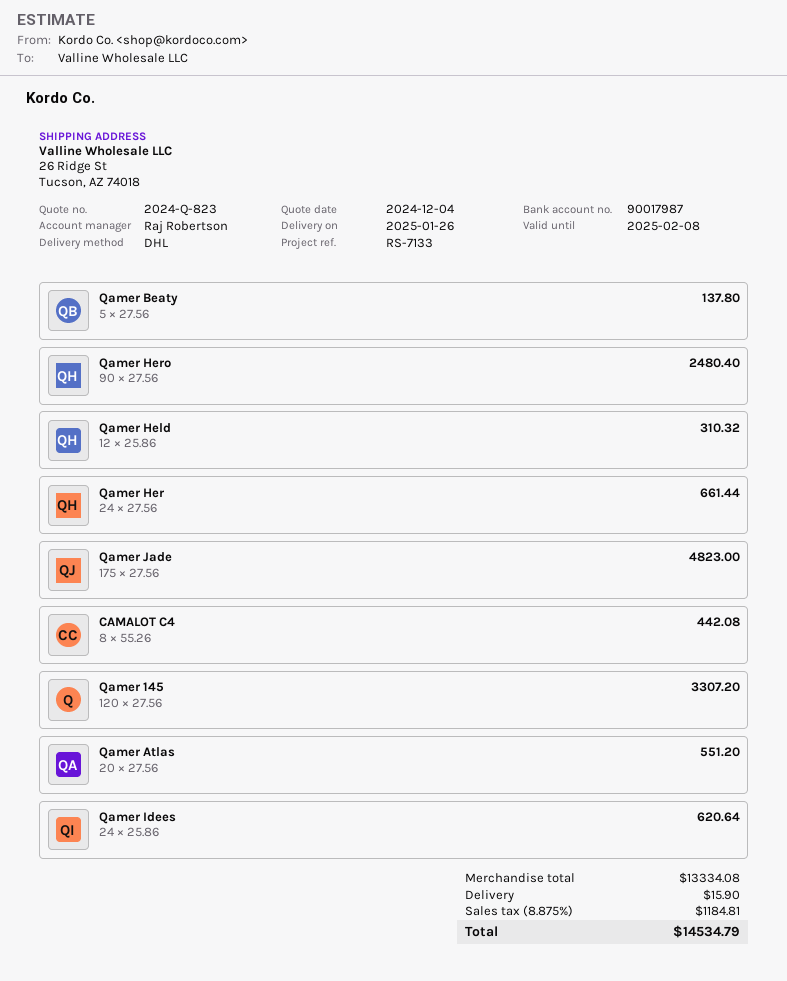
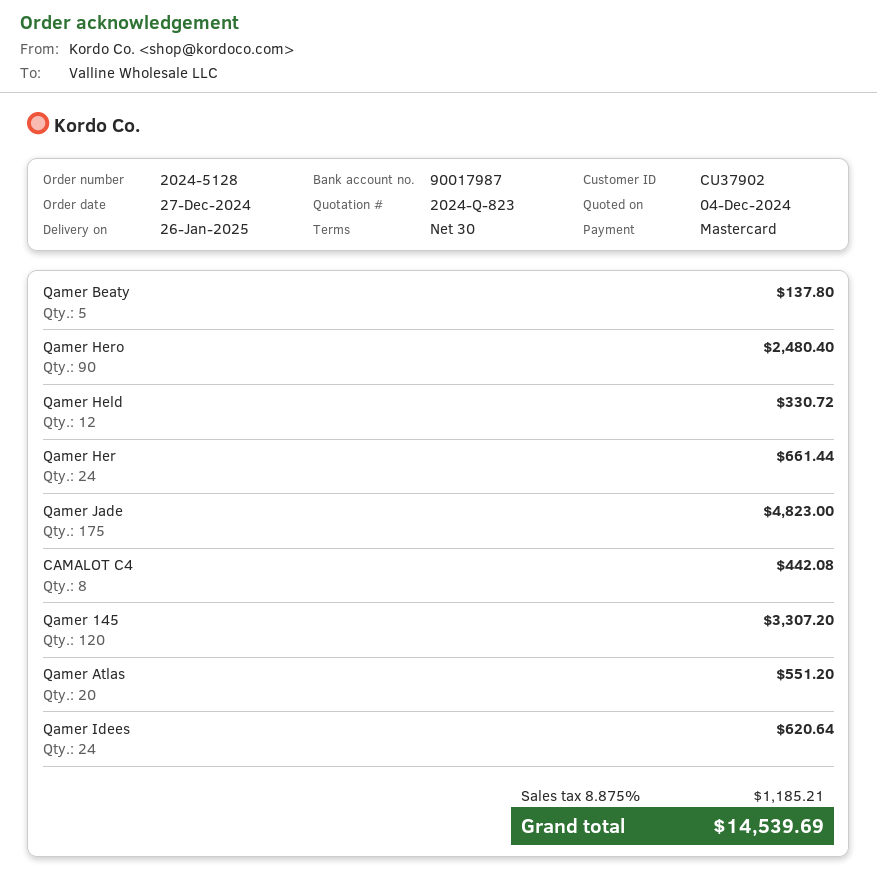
Qamer Held: 12 for 310.32 -> 12 for 330.72
shipping: 15.90 -> none
tax: 8.875% = 1184.81 -> 8.875% = 1185.21
total: 14534.79 -> 14539.69

